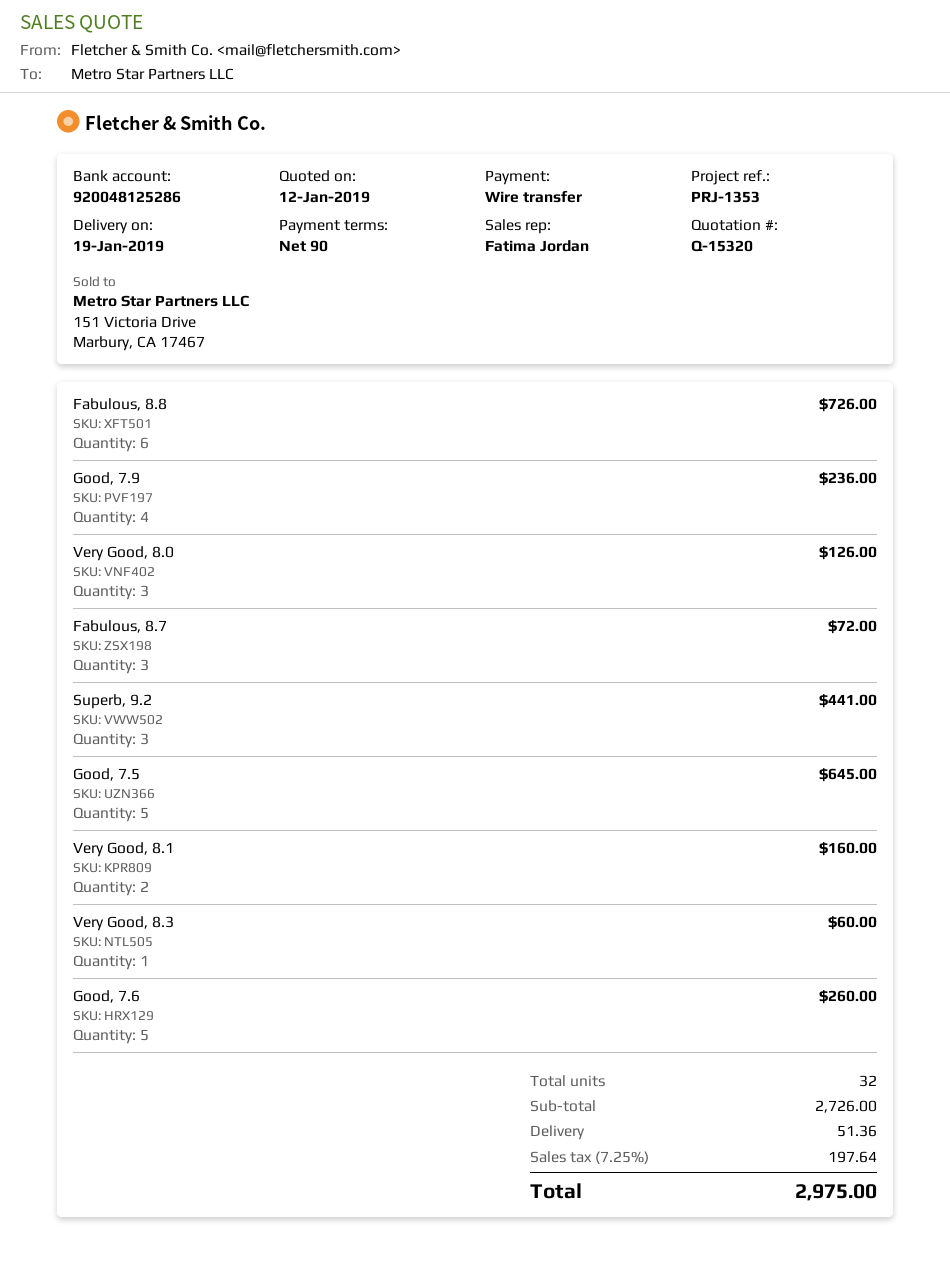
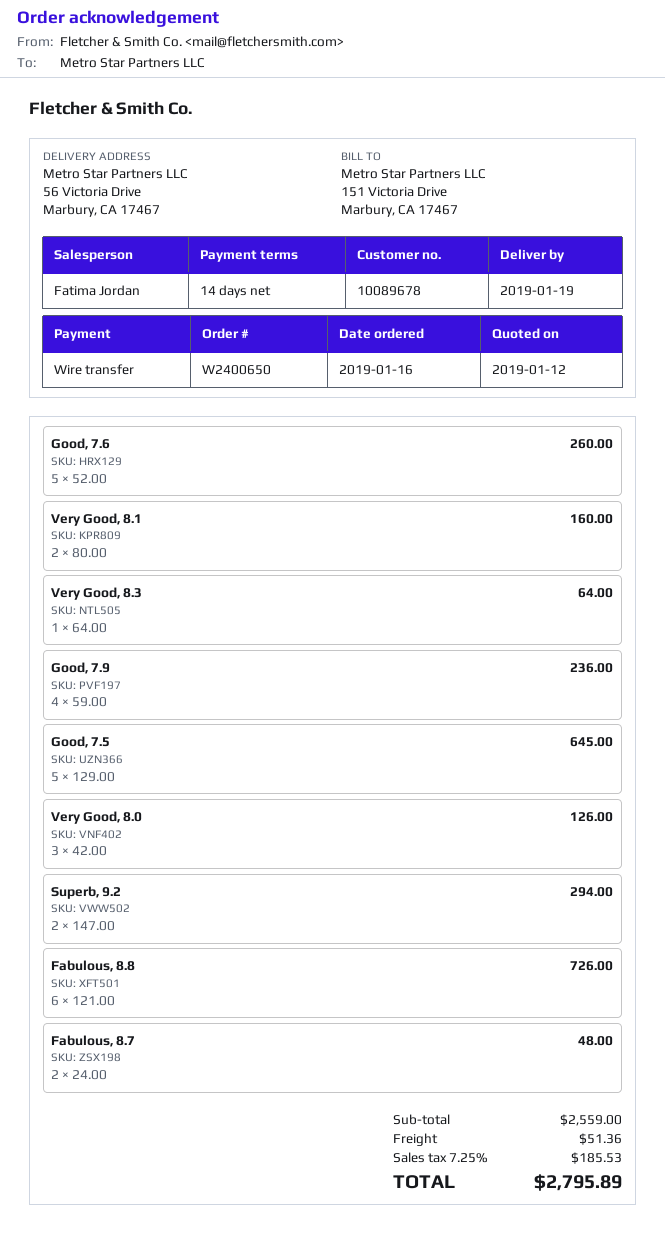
payment terms: 90 days -> 14 days
Fabulous, 8.7: 3 for 72.00 -> 2 for 48.00
Superb, 9.2: 3 for 441.00 -> 2 for 294.00
Very Good, 8.3: 1 for 60.00 -> 1 for 64.00
subtotal: 2726.00 -> 2559.00
tax: 7.25% = 197.64 -> 7.25% = 185.53
total: 2975.00 -> 2795.89

